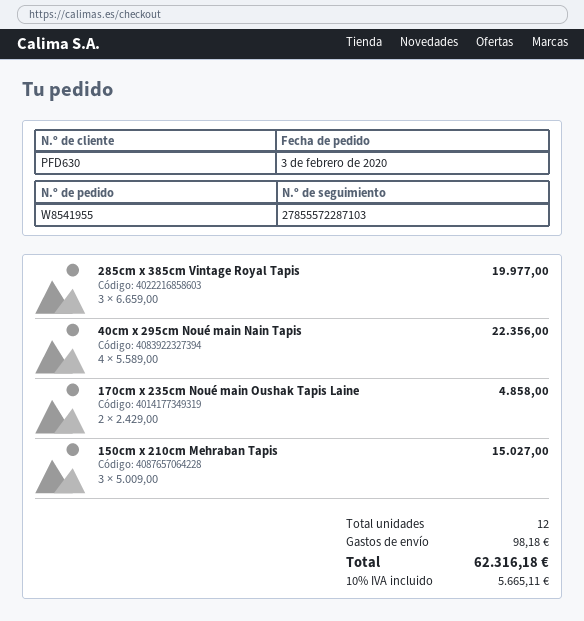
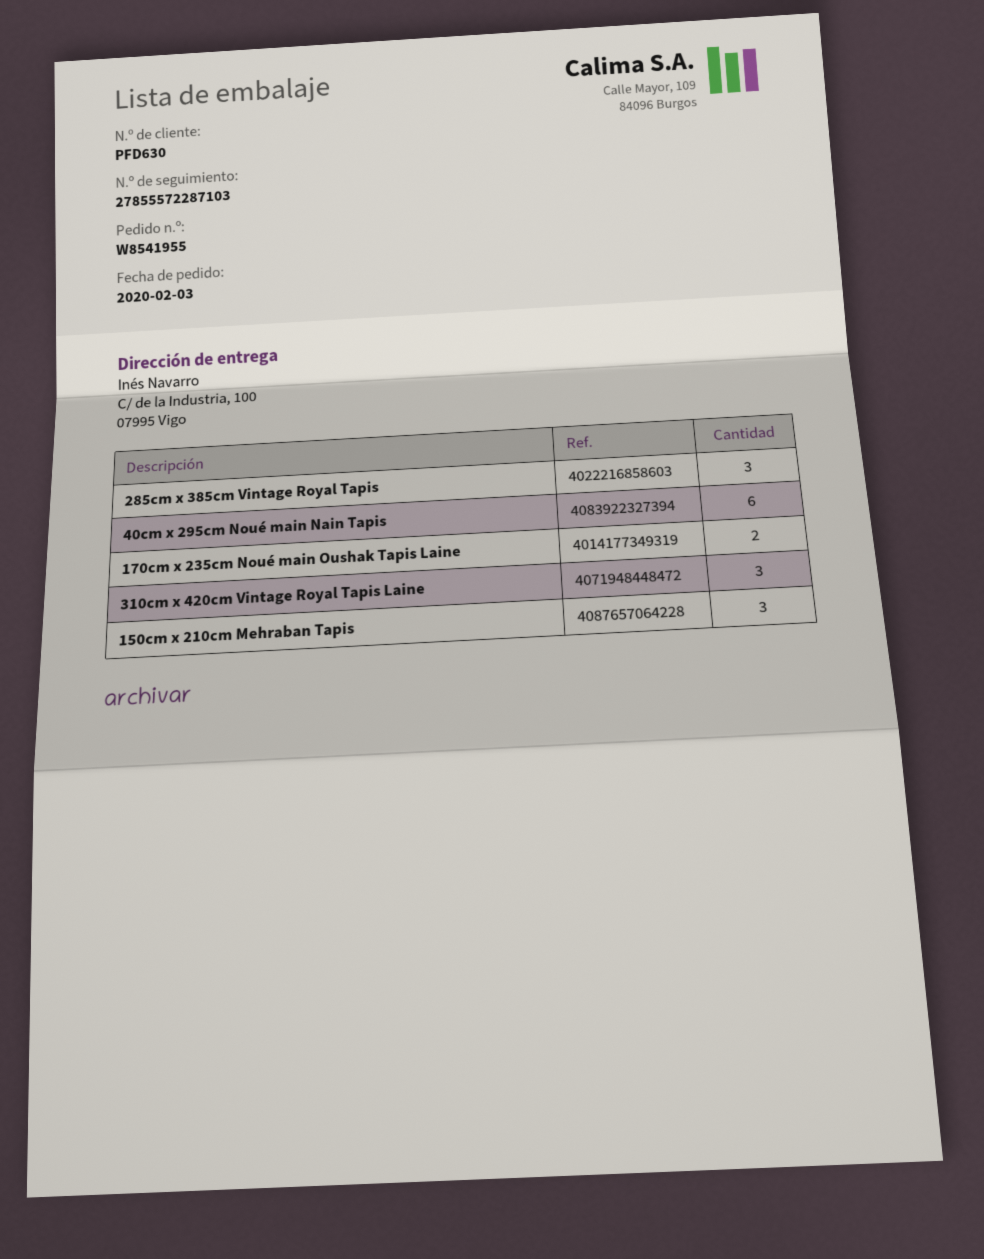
40cm x 295cm Noué main Nain Tapis: 4 -> 6
310cm x 420cm Vintage Royal Tapis Laine: none -> 3

